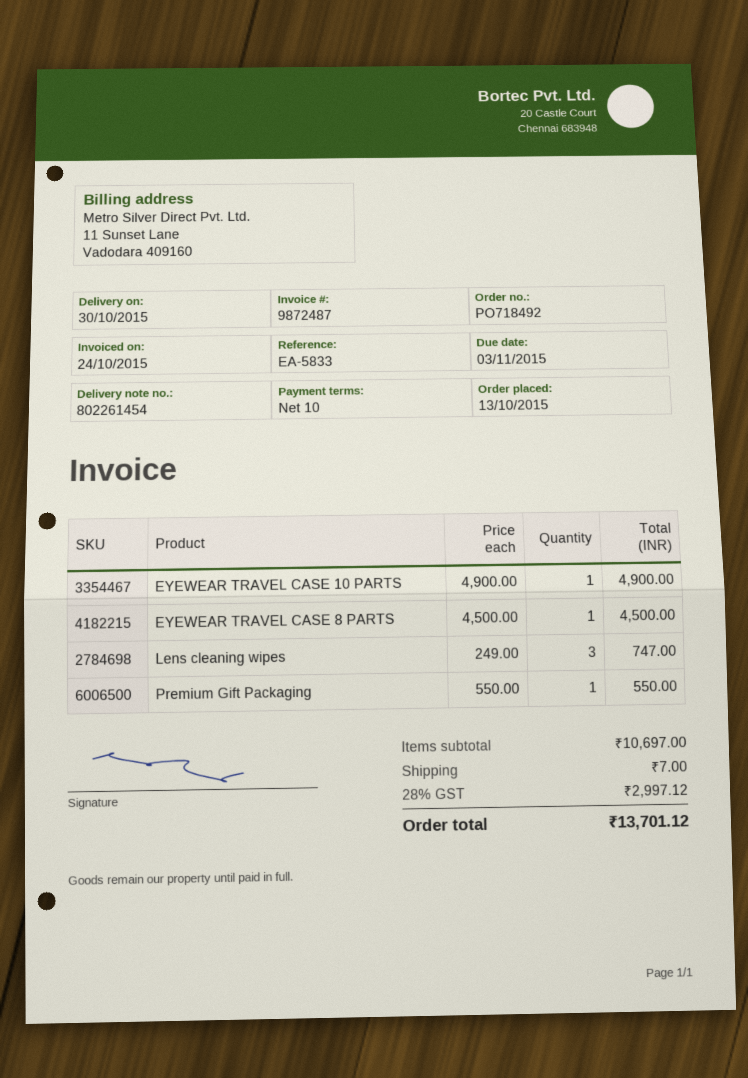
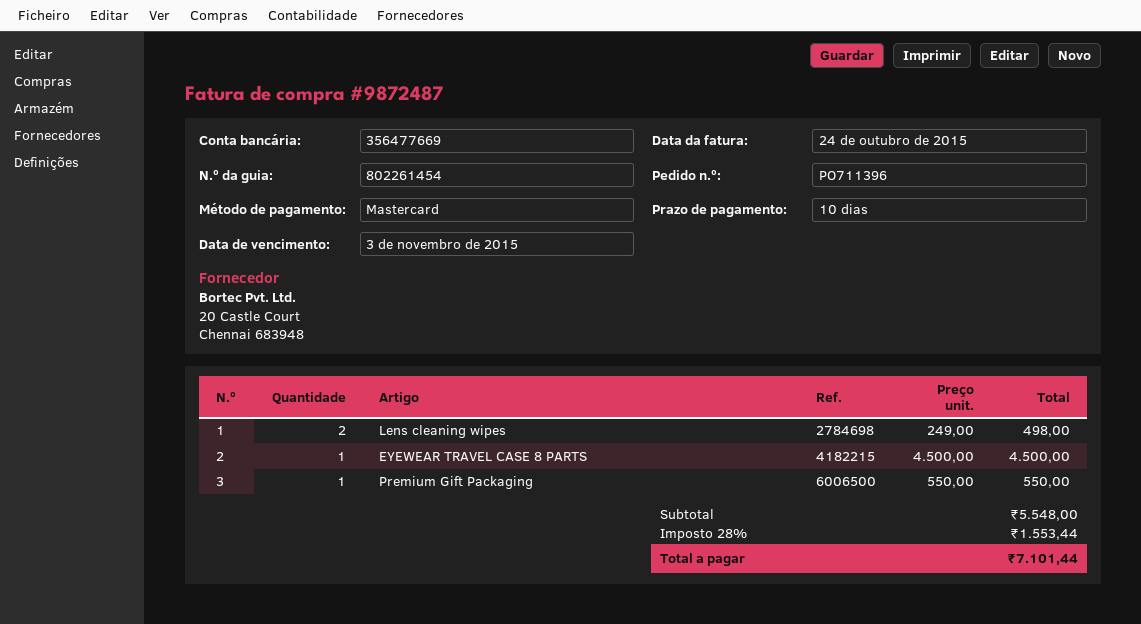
order number: PO718492 -> PO711396
EYEWEAR TRAVEL CASE 10 PARTS: 1 x 4900.00 = 4900.00 -> none
Lens cleaning wipes: 3 x 249.00 = 747.00 -> 2 x 249.00 = 498.00
subtotal: 10697.00 -> 5548.00
shipping: 7.00 -> none
tax: 28% = 2997.12 -> 28% = 1553.44
total: 13701.12 -> 7101.44

